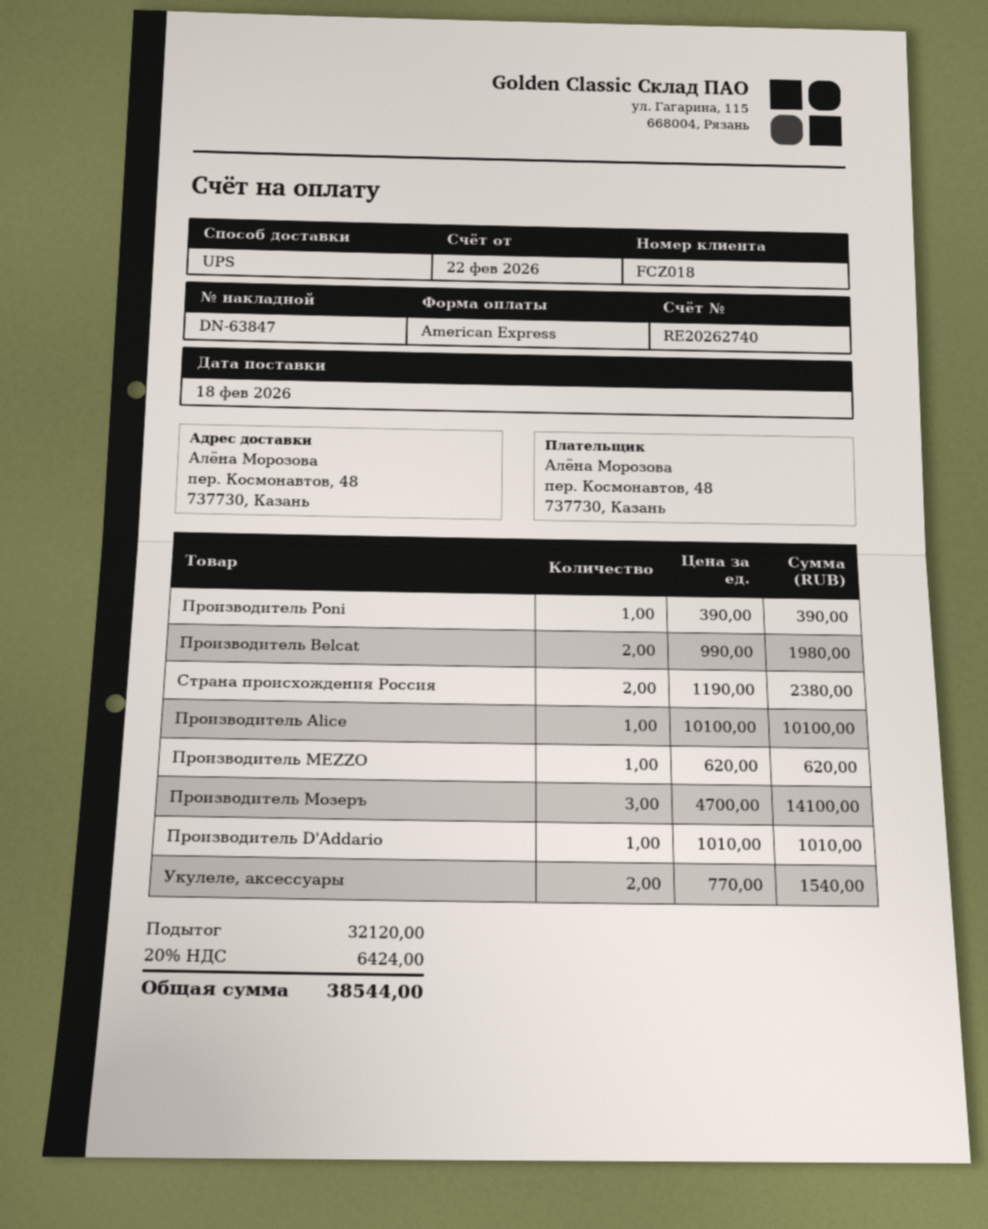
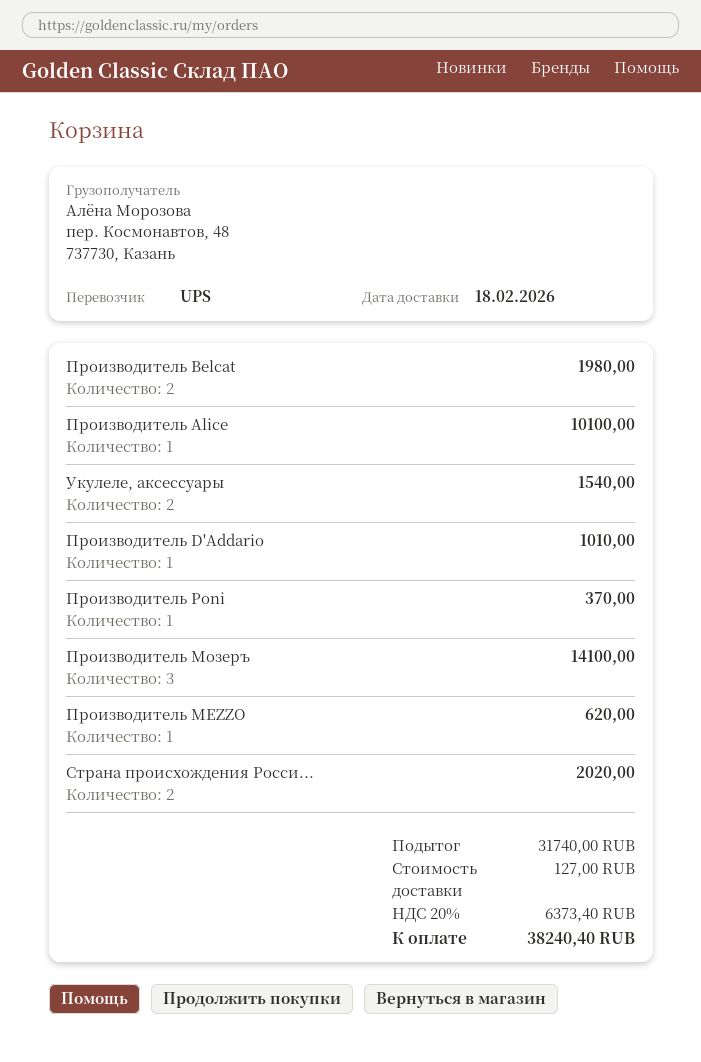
Производитель Poni: 1 for 390.00 -> 1 for 370.00
Страна происхождения Россия: 2 for 2380.00 -> 2 for 2020.00
subtotal: 32120.00 -> 31740.00
shipping: none -> 127.00
tax: 20% = 6424.00 -> 20% = 6373.40
total: 38544.00 -> 38240.40

